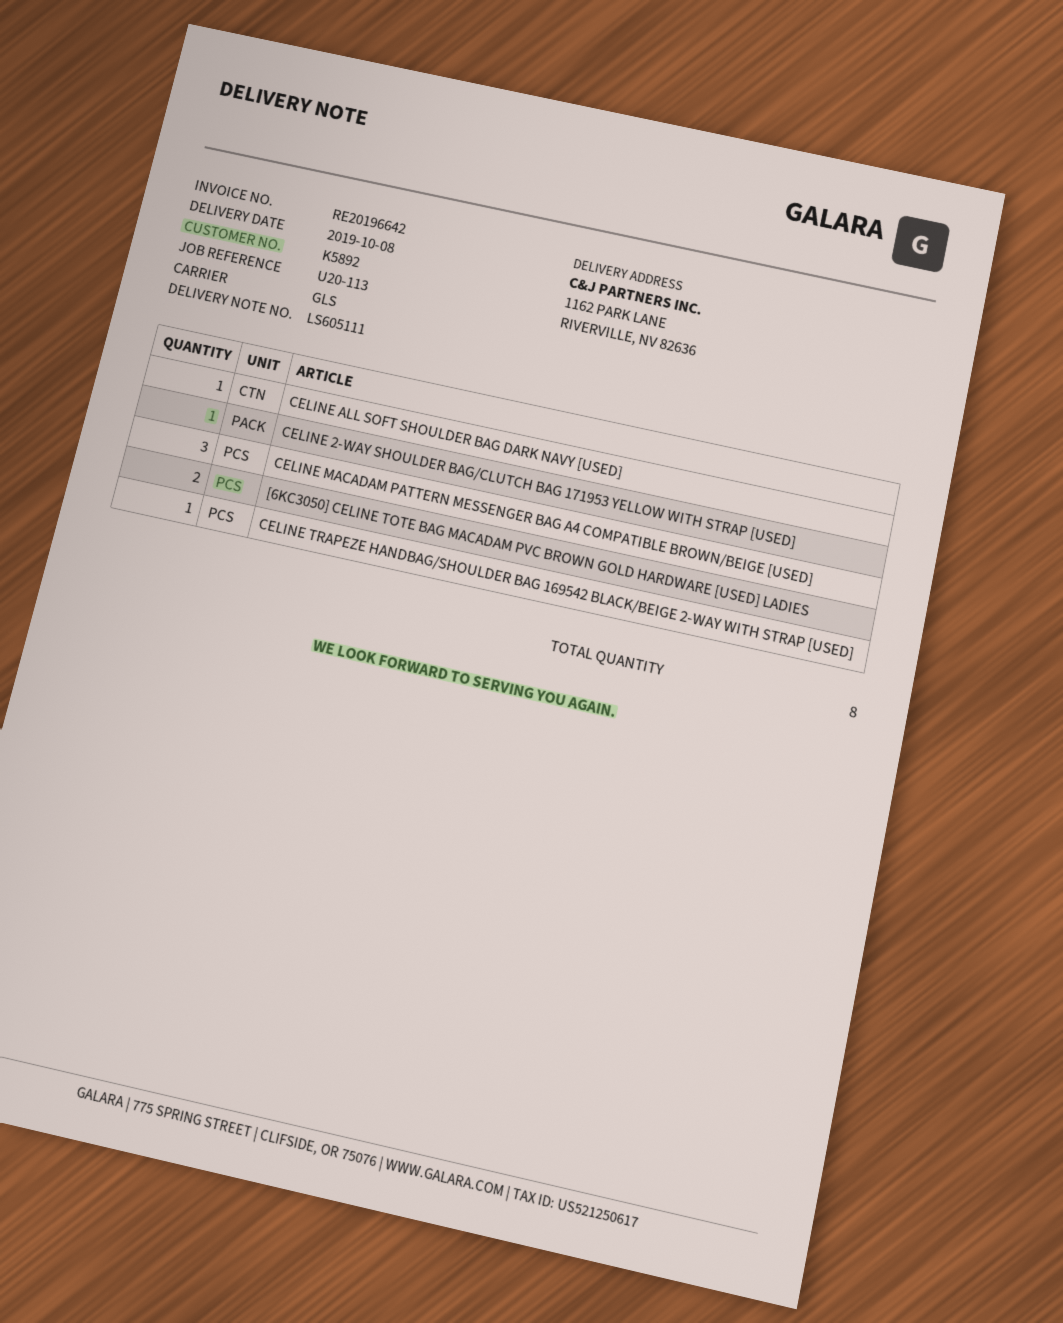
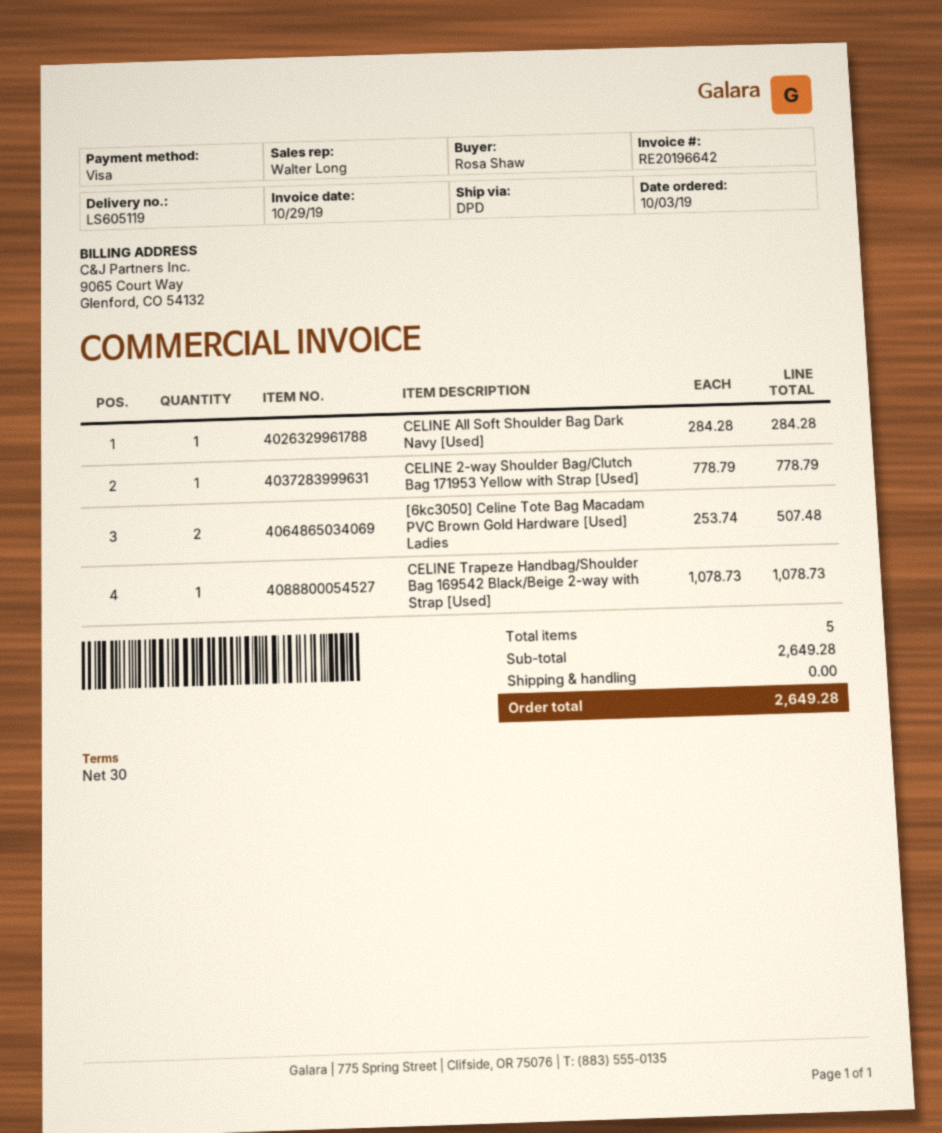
delivery note number: LS605111 -> LS605119
shipping method: GLS -> DPD
CELINE MACADAM PATTERN MESSENGER BAG A4 COMPATIBLE BROWN/BEIGE [USED]: 3 -> none
total quantity: 8 -> 5

